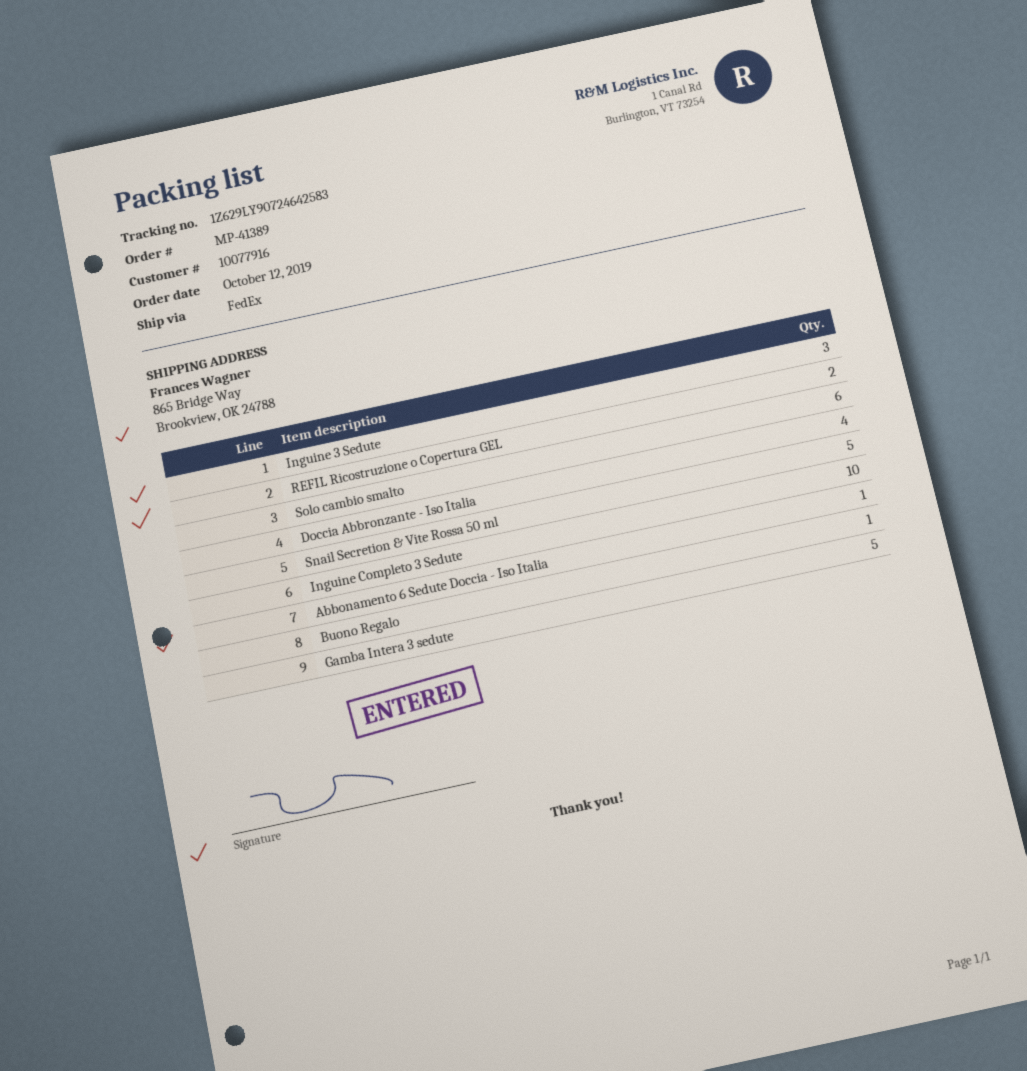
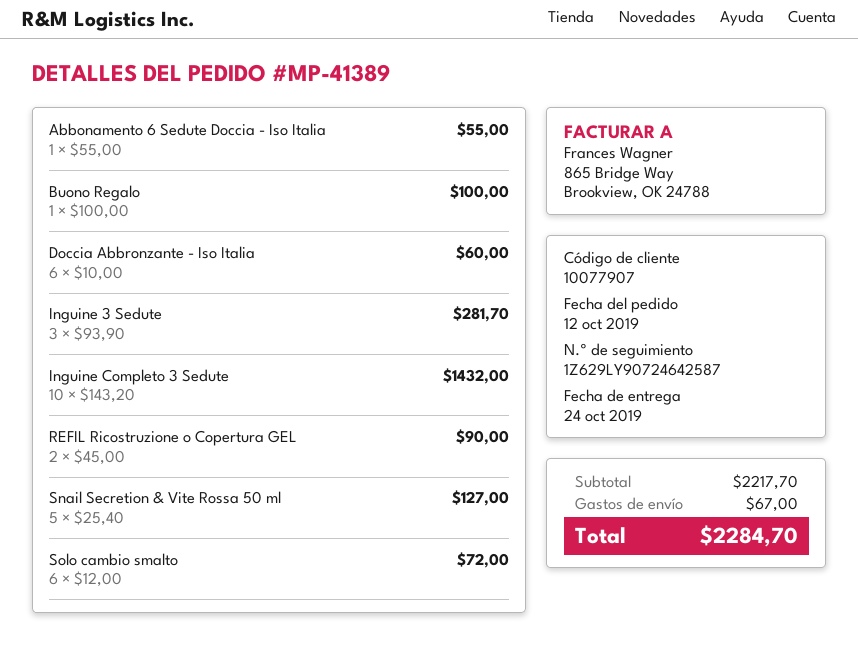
customer number: 10077916 -> 10077907
tracking number: 1Z629LY90724642583 -> 1Z629LY90724642587
Doccia Abbronzante - Iso Italia: 4 -> 6
Gamba Intera 3 sedute: 5 -> none

